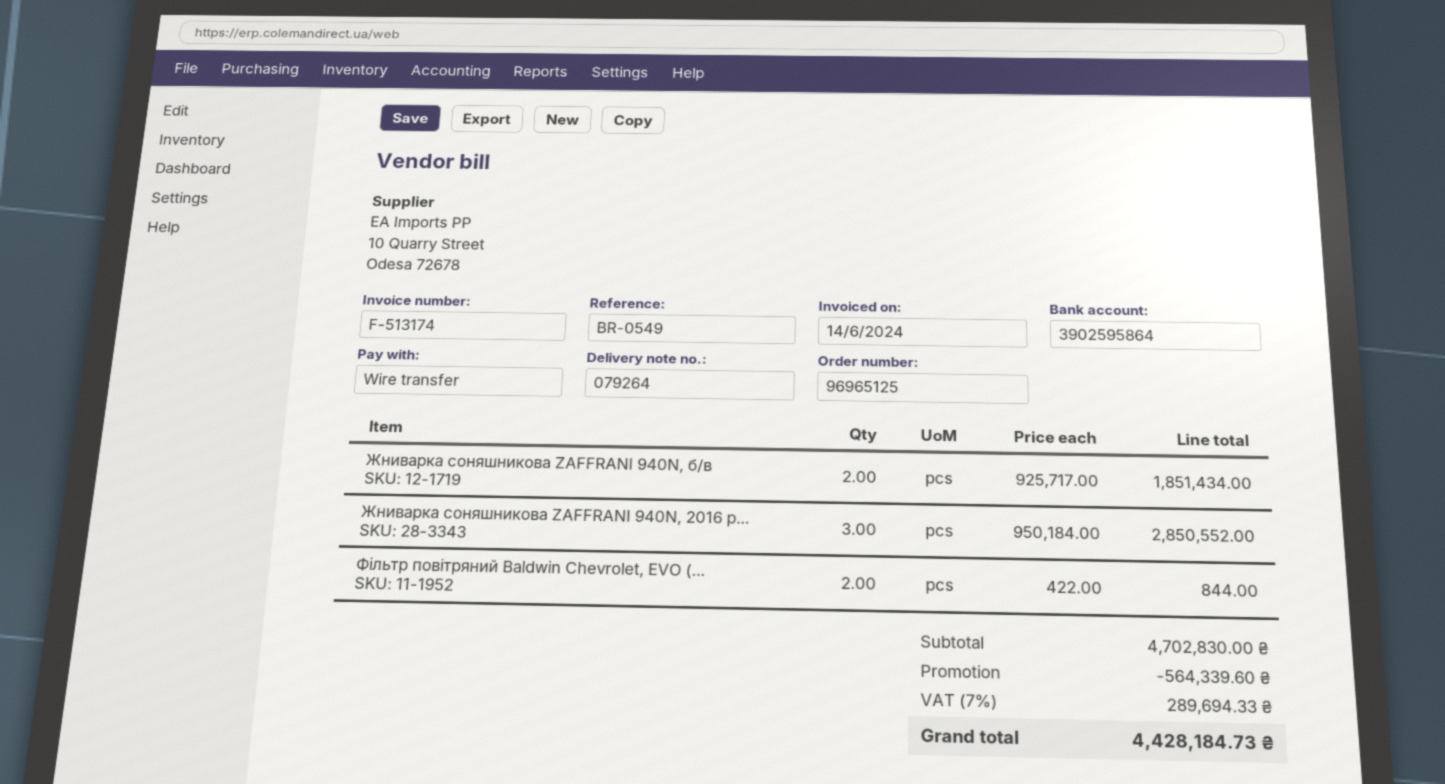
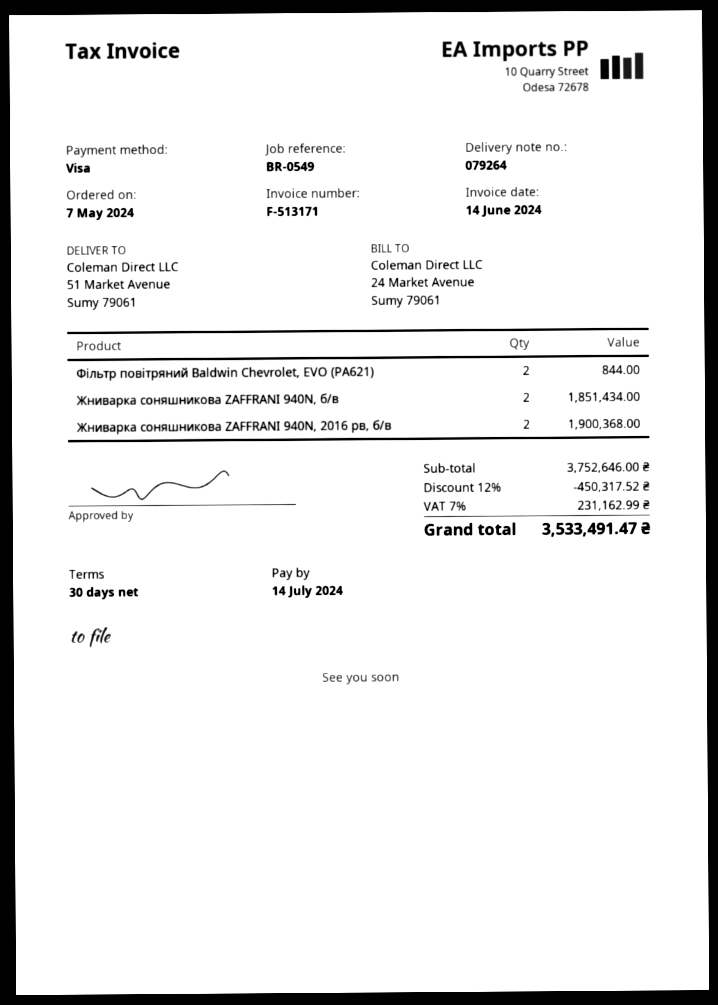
invoice number: F-513174 -> F-513171
payment method: bank transfer -> Visa
Жниварка соняшникова ZAFFRANI 940N, 2016 р...: 3 for 2850552.00 -> 2 for 1900368.00
subtotal: 4702830.00 -> 3752646.00
discount: 564339.60 -> 450317.52
tax: 7% = 289694.33 -> 7% = 231162.99
total: 4428184.73 -> 3533491.47

